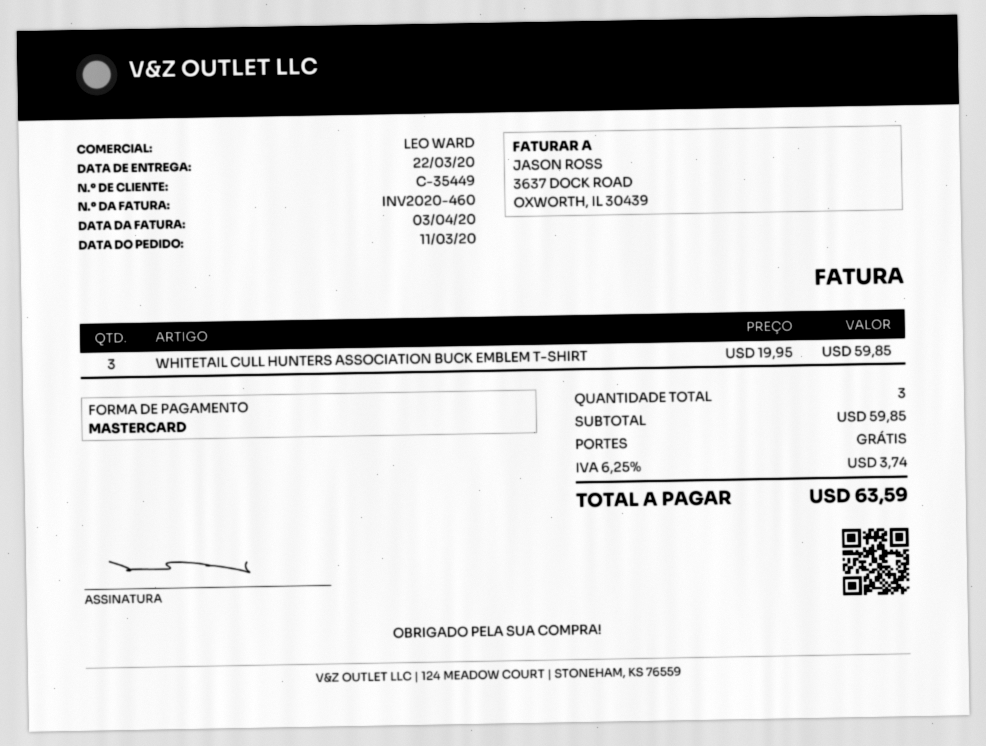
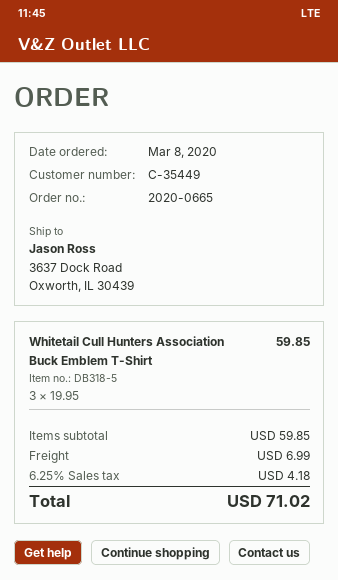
order date: 2020-03-11 -> 2020-03-08
shipping: 0.00 -> 6.99
tax: 6.25% = 3.74 -> 6.25% = 4.18
total: 63.59 -> 71.02

